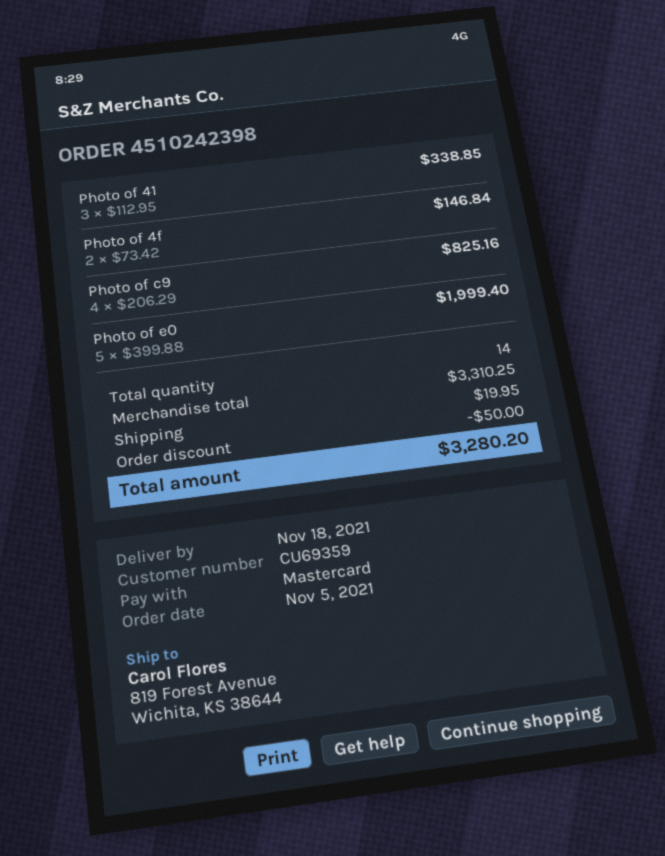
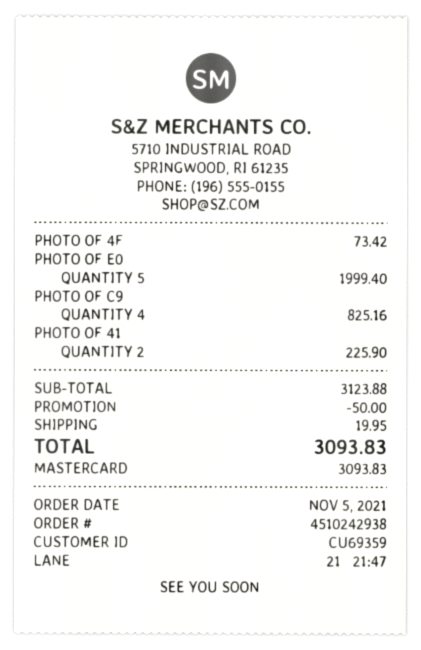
order number: 4510242398 -> 4510242938
Photo of 41: 3 for 338.85 -> 2 for 225.90
Photo of 4f: 2 for 146.84 -> 1 for 73.42
subtotal: 3310.25 -> 3123.88
total: 3280.20 -> 3093.83

